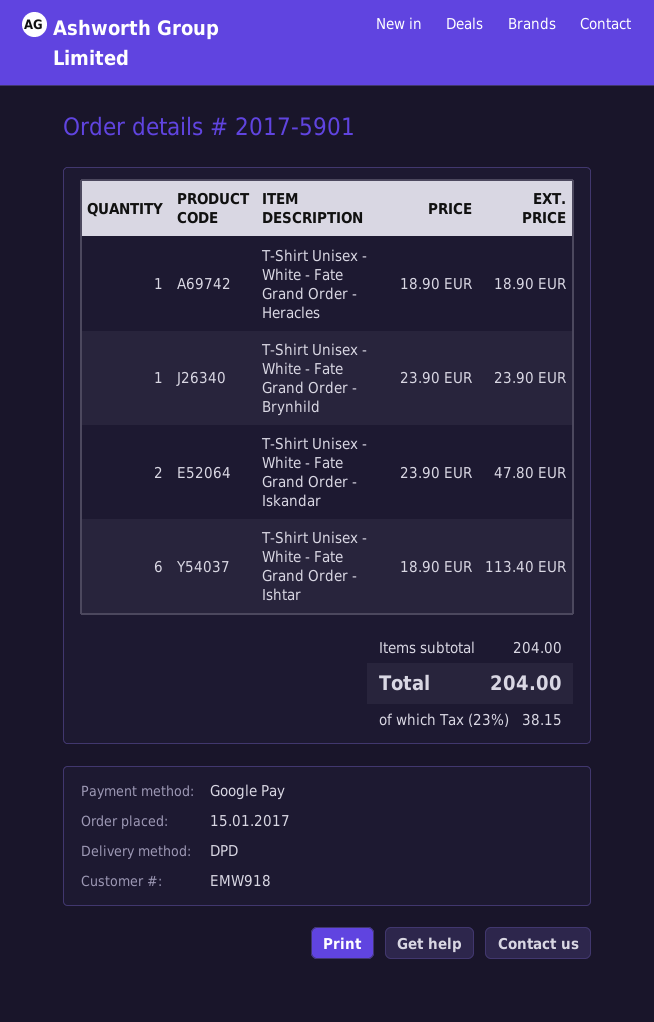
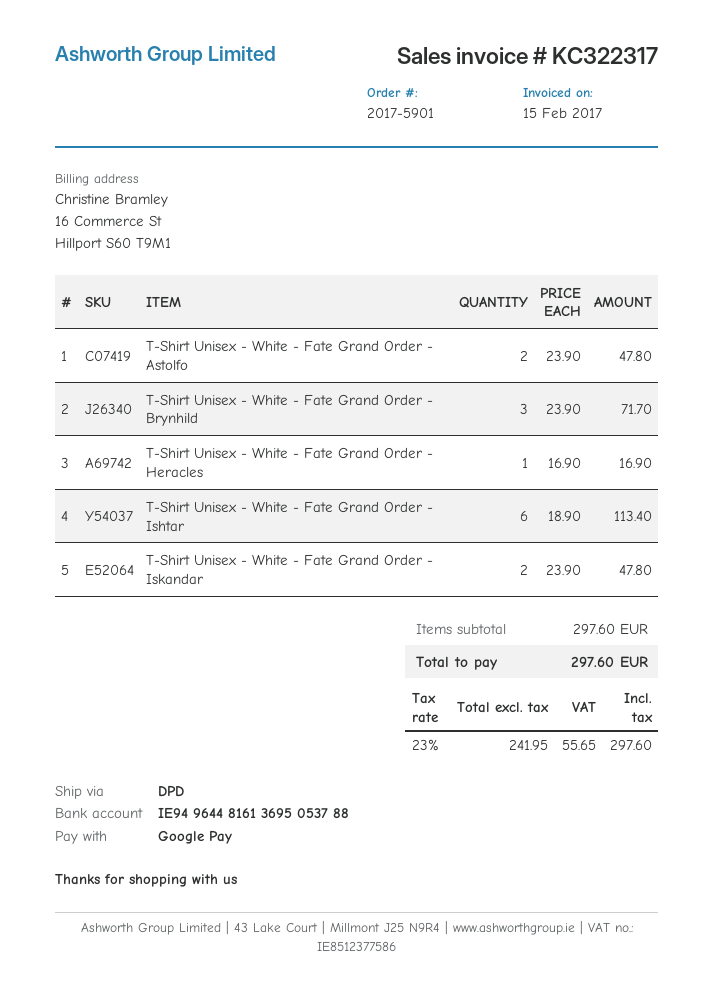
T-Shirt Unisex - White - Fate Grand Order - Heracles: 1 x 18.90 = 18.90 -> 1 x 16.90 = 16.90
T-Shirt Unisex - White - Fate Grand Order - Brynhild: 1 x 23.90 = 23.90 -> 3 x 23.90 = 71.70
T-Shirt Unisex - White - Fate Grand Order - Astolfo: none -> 2 x 23.90 = 47.80
subtotal: 204.00 -> 297.60
tax: 23% = 38.15 -> 23% = 55.65
total: 204.00 -> 297.60

